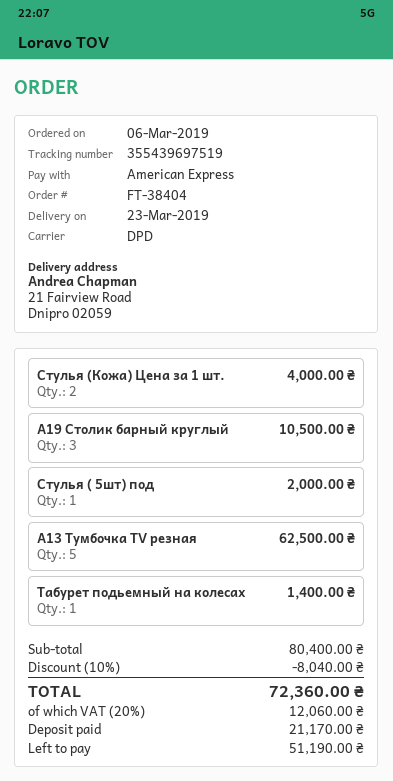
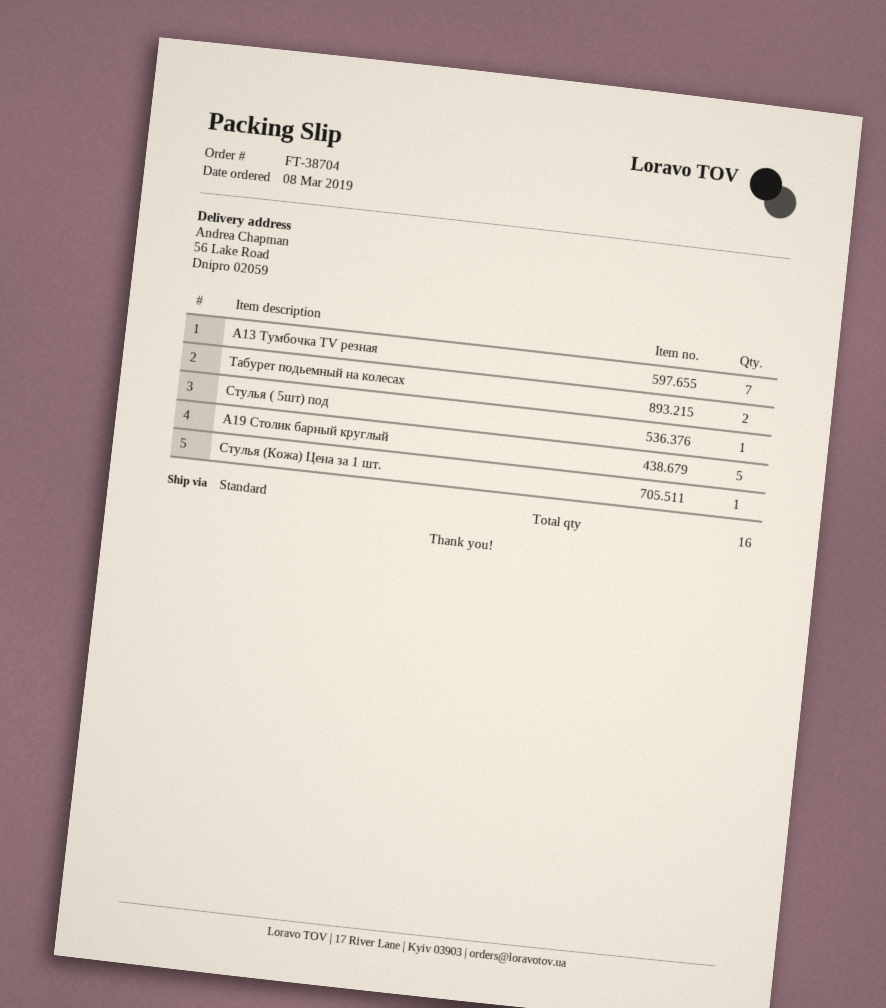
order number: FT-38404 -> FT-38704
order date: 2019-03-06 -> 2019-03-08
shipping method: DPD -> standard
ship to: 21 Fairview Road, Dnipro 02059 -> 56 Lake Road, Dnipro 02059
Стулья (Кожа) Цена за 1 шт.: 2 -> 1
А19 Столик барный круглый: 3 -> 5
А13 Тумбочка TV резная: 5 -> 7
Табурет подьемный на колесах: 1 -> 2

